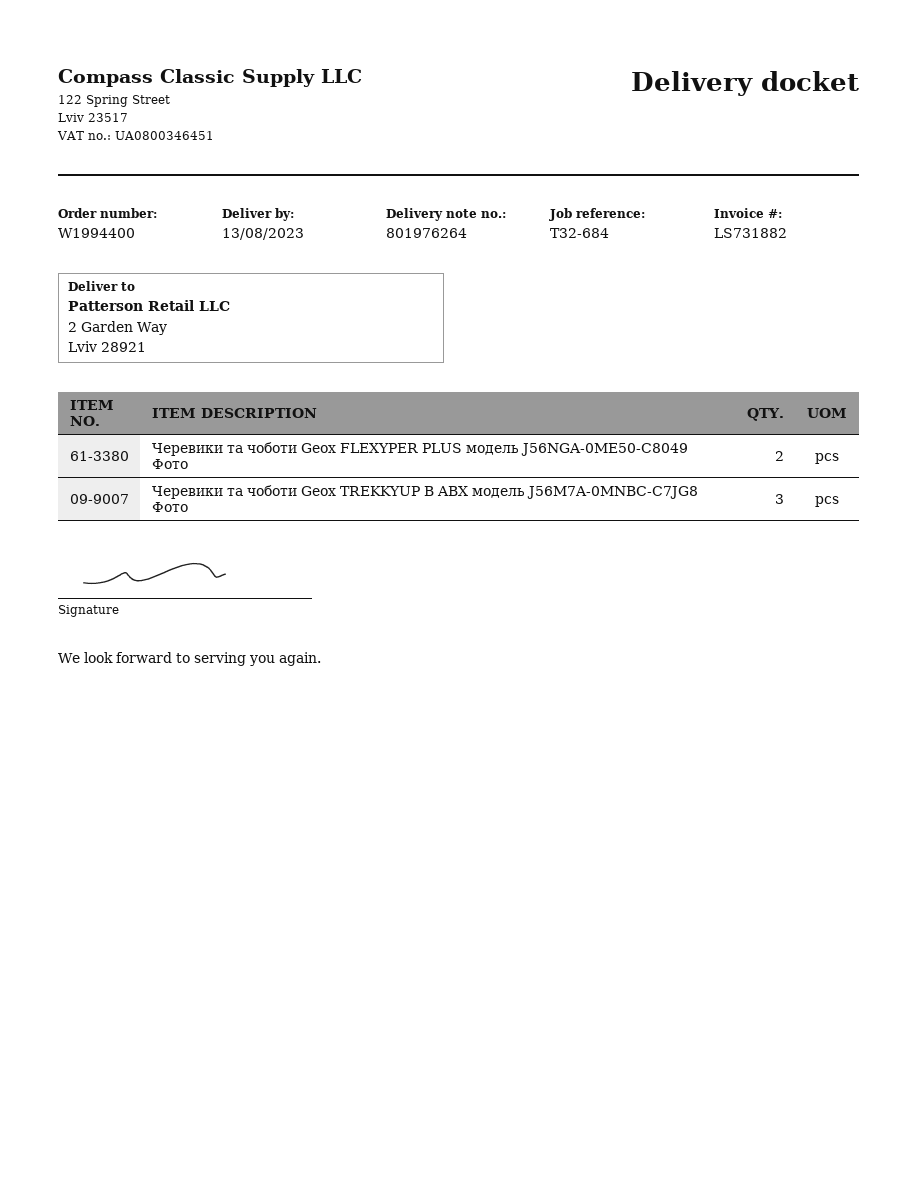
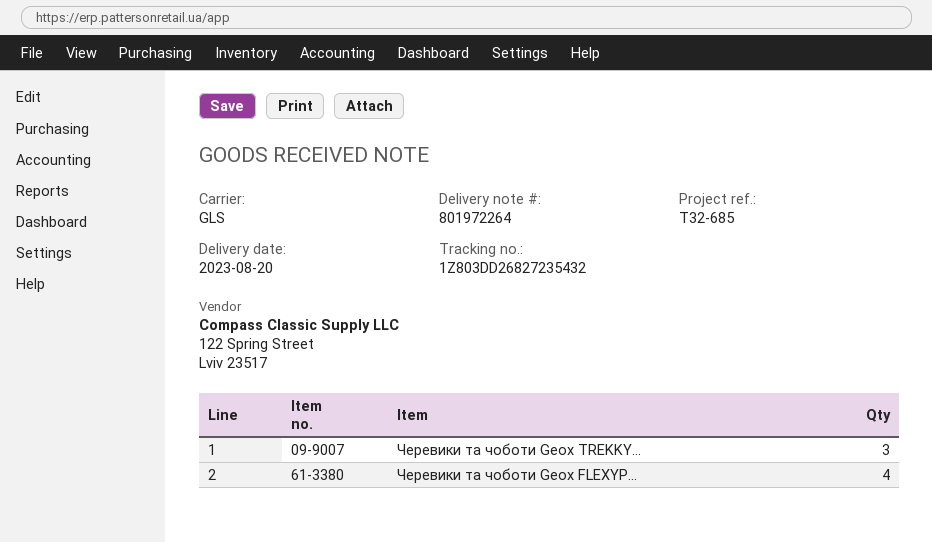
delivery note number: 801976264 -> 801972264
delivery date: 2023-08-13 -> 2023-08-20
reference: T32-684 -> T32-685
Черевики та чоботи Geox FLEXYPER PLUS модель J56NGA-0ME50-C8049 Фото: 2 -> 4

